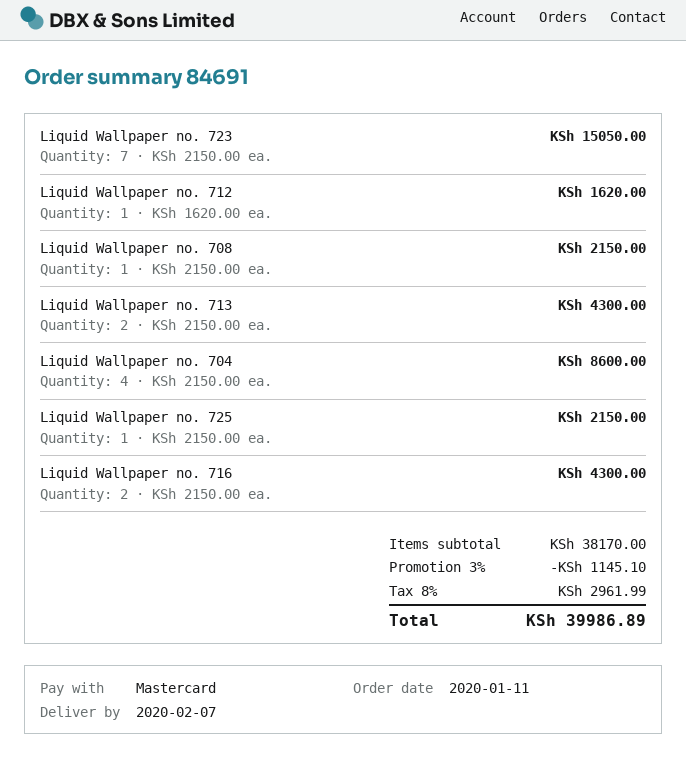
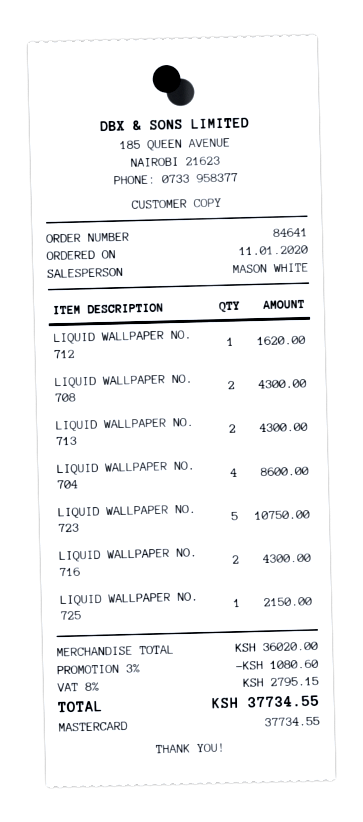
order number: 84691 -> 84641
Liquid Wallpaper no. 723: 7 for 15050.00 -> 5 for 10750.00
Liquid Wallpaper no. 708: 1 for 2150.00 -> 2 for 4300.00
subtotal: 38170.00 -> 36020.00
discount: 3% = 1145.10 -> 3% = 1080.60
tax: 8% = 2961.99 -> 8% = 2795.15
total: 39986.89 -> 37734.55

